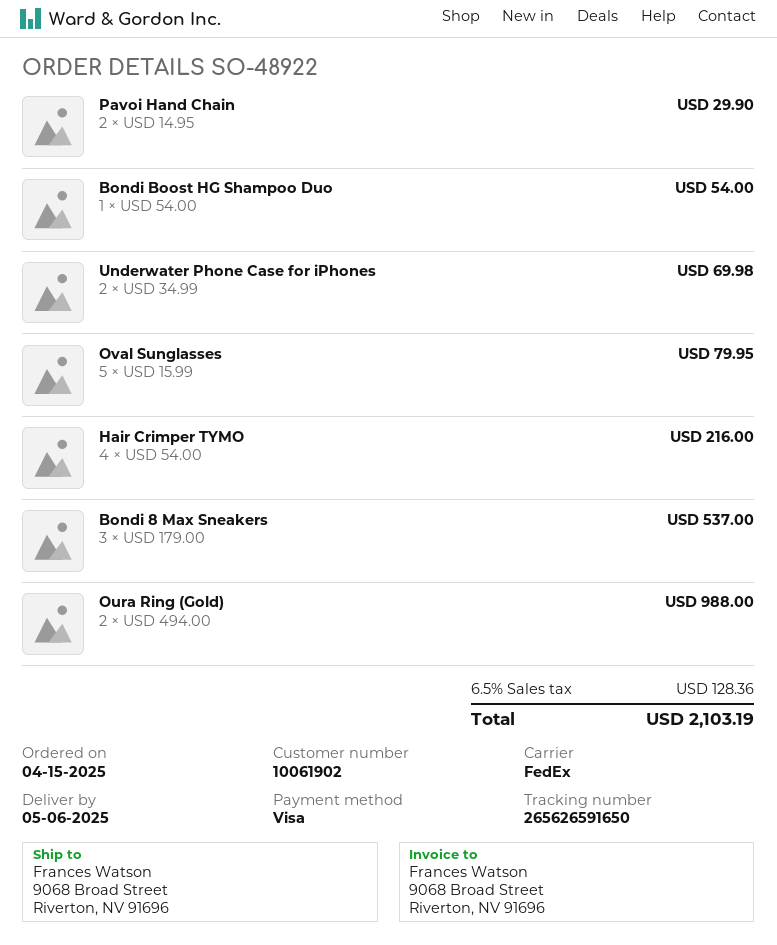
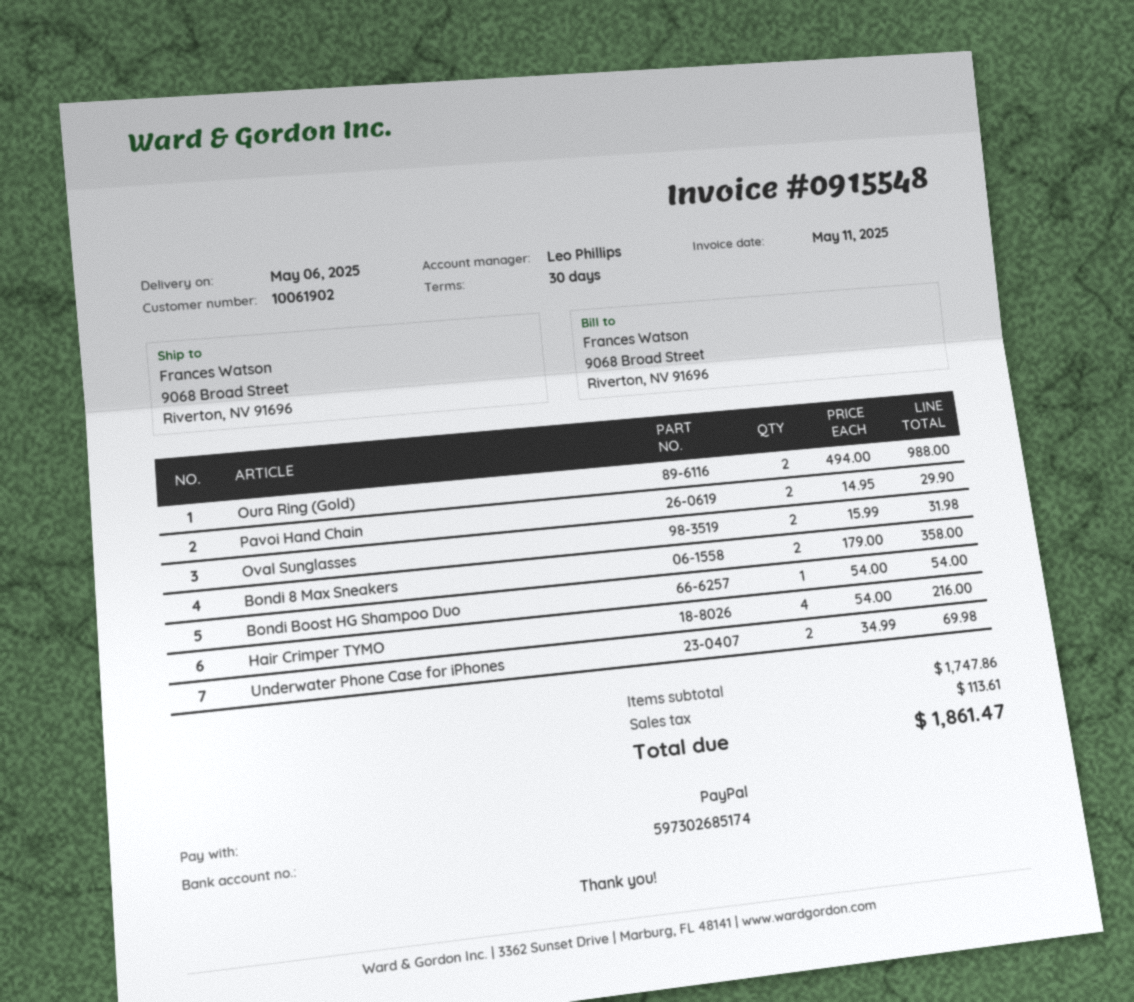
payment method: Visa -> PayPal
Oval Sunglasses: 5 x 15.99 = 79.95 -> 2 x 15.99 = 31.98
Bondi 8 Max Sneakers: 3 x 179.00 = 537.00 -> 2 x 179.00 = 358.00
tax: 128.36 -> 113.61
total: 2103.19 -> 1861.47

